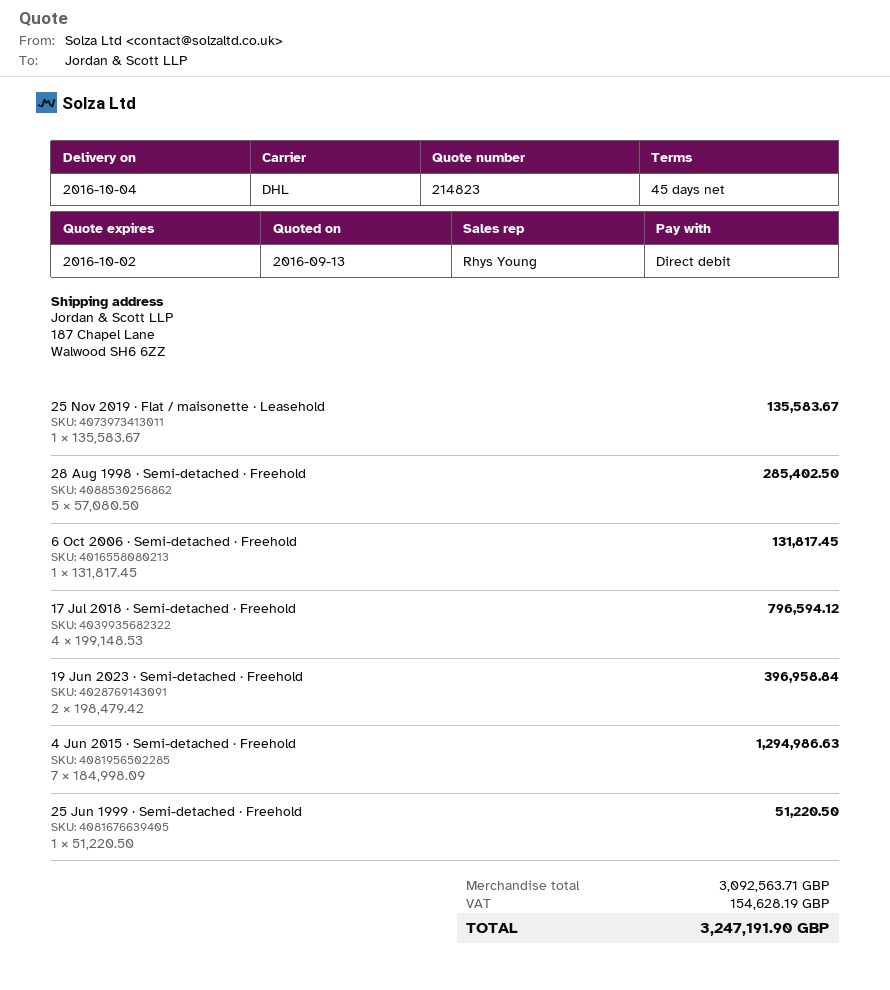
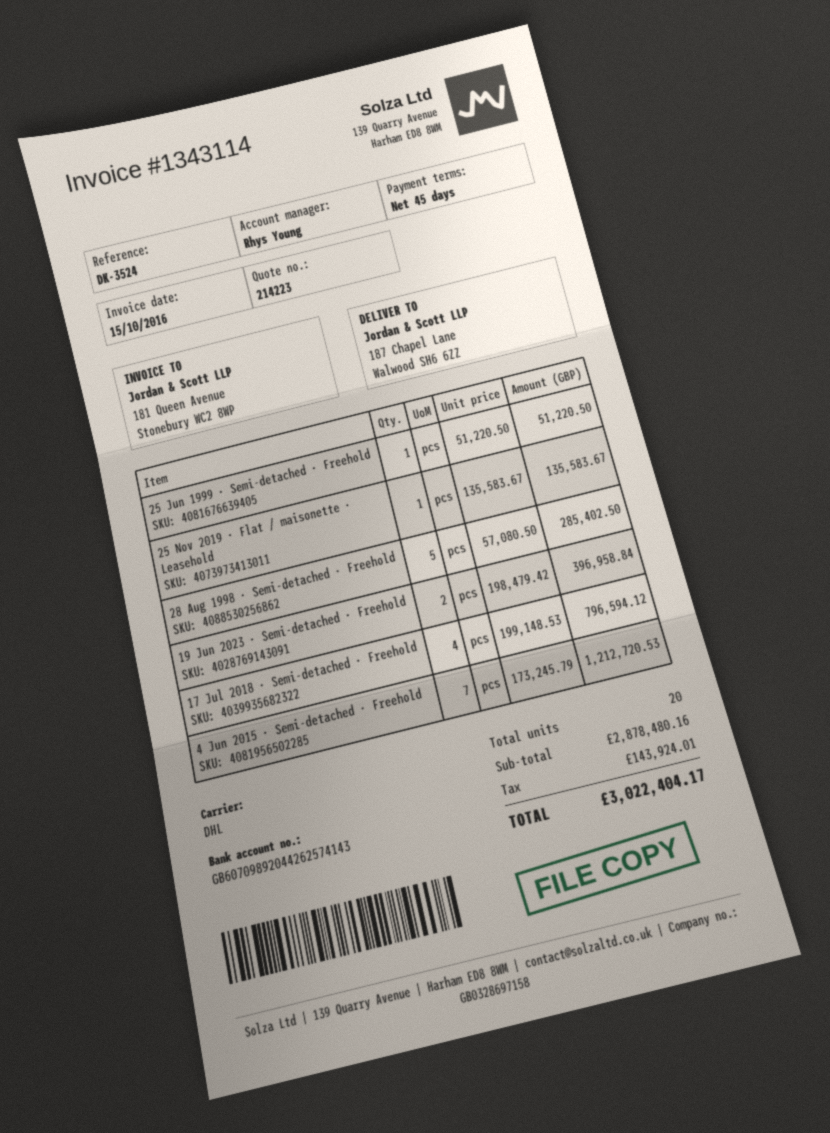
quote number: 214823 -> 214223
6 Oct 2006 · Semi-detached · Freehold: 1 x 131817.45 = 131817.45 -> none
4 Jun 2015 · Semi-detached · Freehold: 7 x 184998.09 = 1294986.63 -> 7 x 173245.79 = 1212720.53
subtotal: 3092563.71 -> 2878480.16
tax: 154628.19 -> 143924.01
total: 3247191.90 -> 3022404.17

